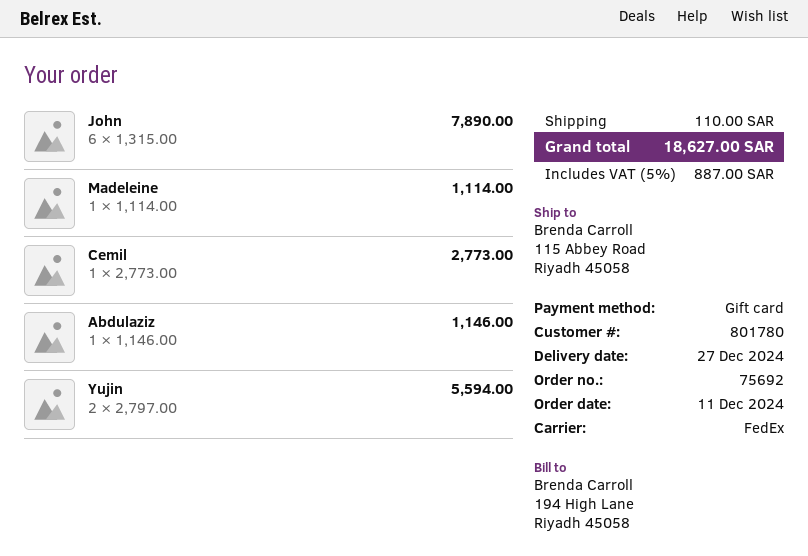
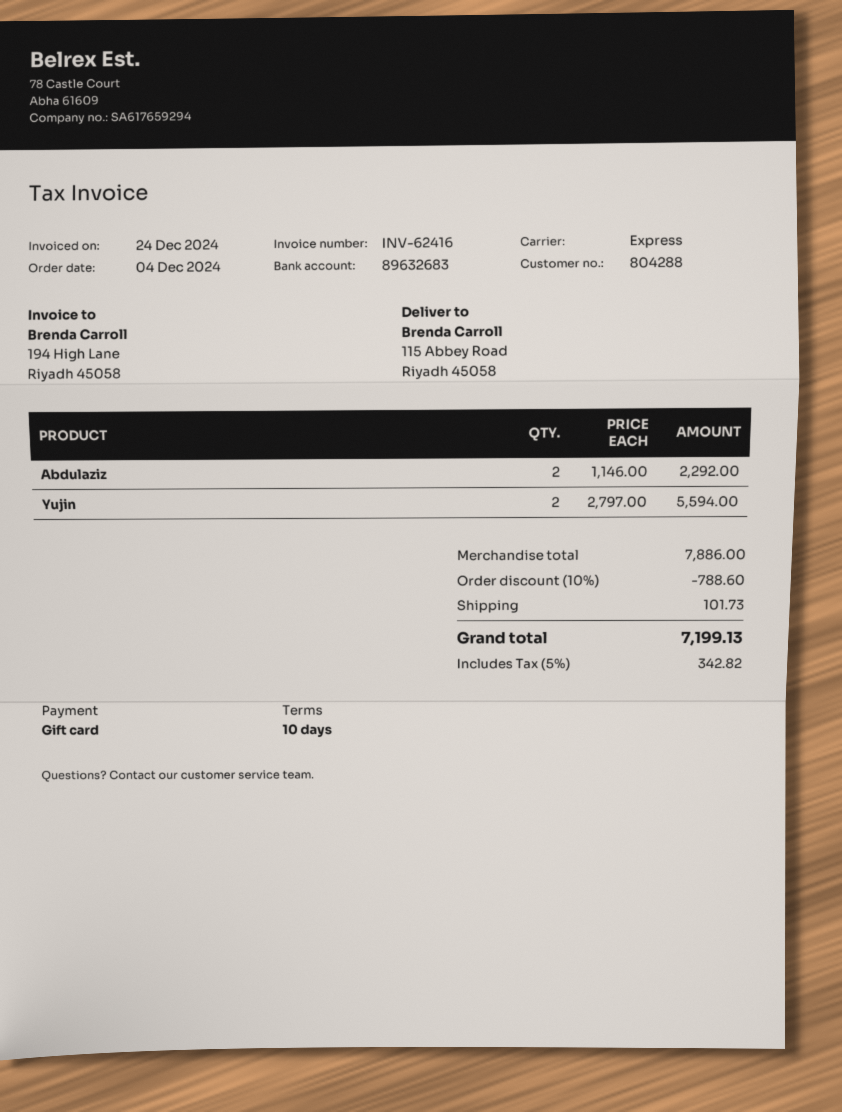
order date: 2024-12-11 -> 2024-12-04
customer number: 801780 -> 804288
shipping method: FedEx -> express
John: 6 x 1315.00 = 7890.00 -> none
Madeleine: 1 x 1114.00 = 1114.00 -> none
Cemil: 1 x 2773.00 = 2773.00 -> none
Abdulaziz: 1 x 1146.00 = 1146.00 -> 2 x 1146.00 = 2292.00
discount: none -> 10% = 788.60
shipping: 110.00 -> 101.73
tax: 5% = 887.00 -> 5% = 342.82
total: 18627.00 -> 7199.13

